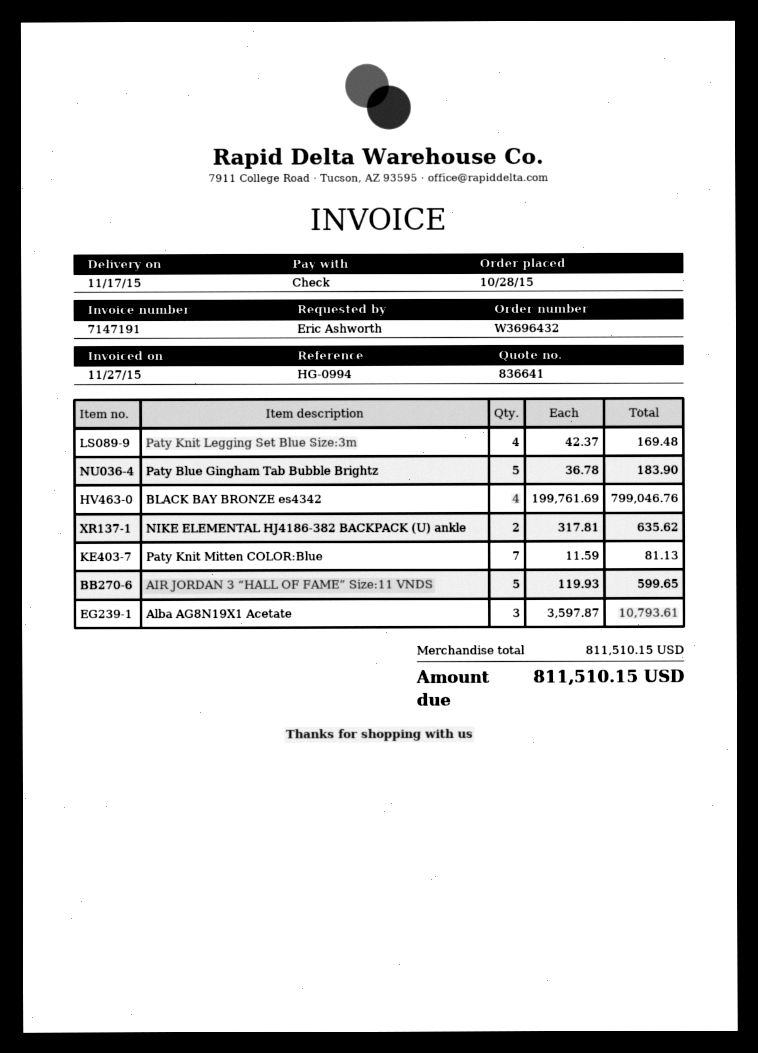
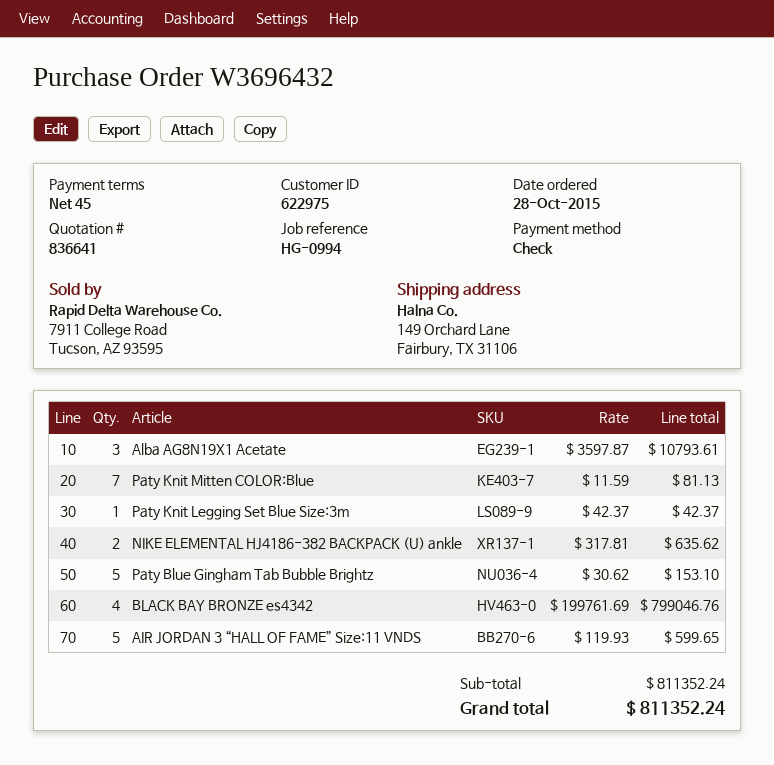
Paty Knit Legging Set Blue Size:3m: 4 x 42.37 = 169.48 -> 1 x 42.37 = 42.37
Paty Blue Gingham Tab Bubble Brightz: 5 x 36.78 = 183.90 -> 5 x 30.62 = 153.10
subtotal: 811510.15 -> 811352.24
total: 811510.15 -> 811352.24

